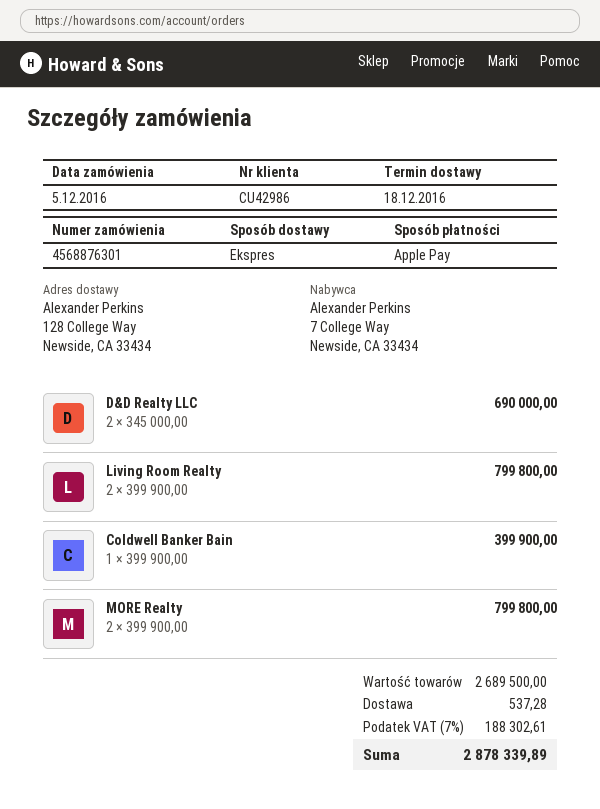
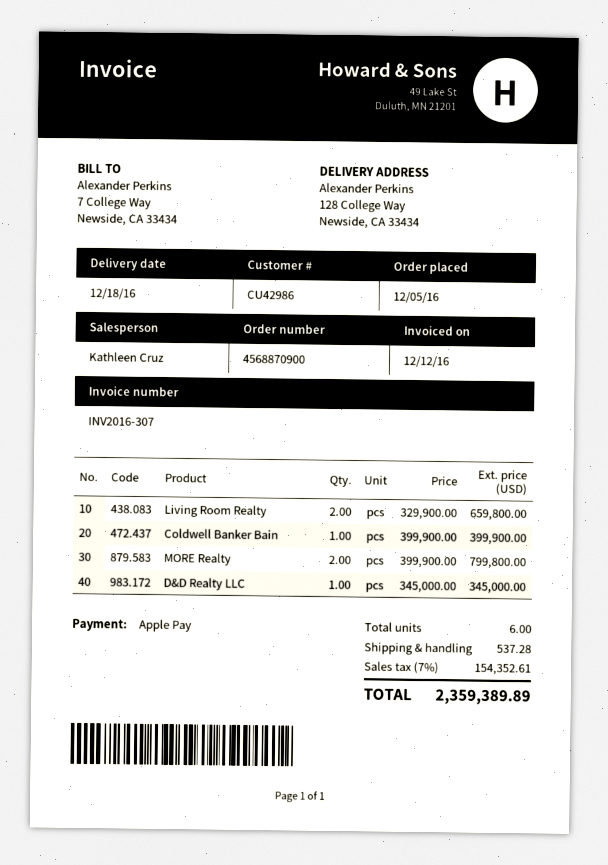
order number: 4568876301 -> 4568870900
D&D Realty LLC: 2 x 345000.00 = 690000.00 -> 1 x 345000.00 = 345000.00
Living Room Realty: 2 x 399900.00 = 799800.00 -> 2 x 329900.00 = 659800.00
tax: 7% = 188302.61 -> 7% = 154352.61
total: 2878339.89 -> 2359389.89

